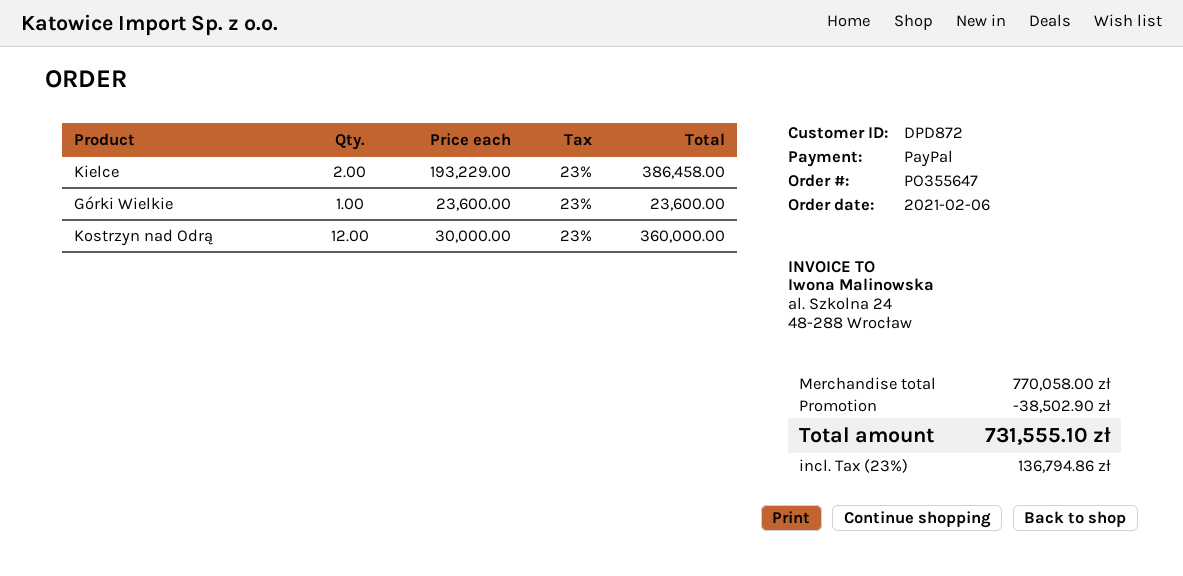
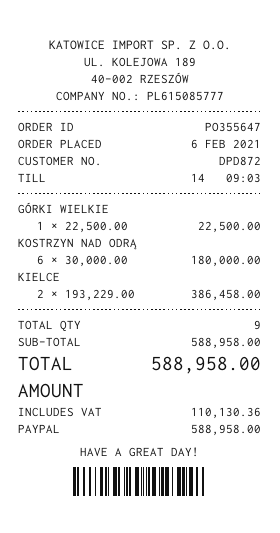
Górki Wielkie: 1 x 23600.00 = 23600.00 -> 1 x 22500.00 = 22500.00
Kostrzyn nad Odrą: 12 x 30000.00 = 360000.00 -> 6 x 30000.00 = 180000.00
subtotal: 770058.00 -> 588958.00
discount: 38502.90 -> none
tax: 136794.86 -> 110130.36
total: 731555.10 -> 588958.00

